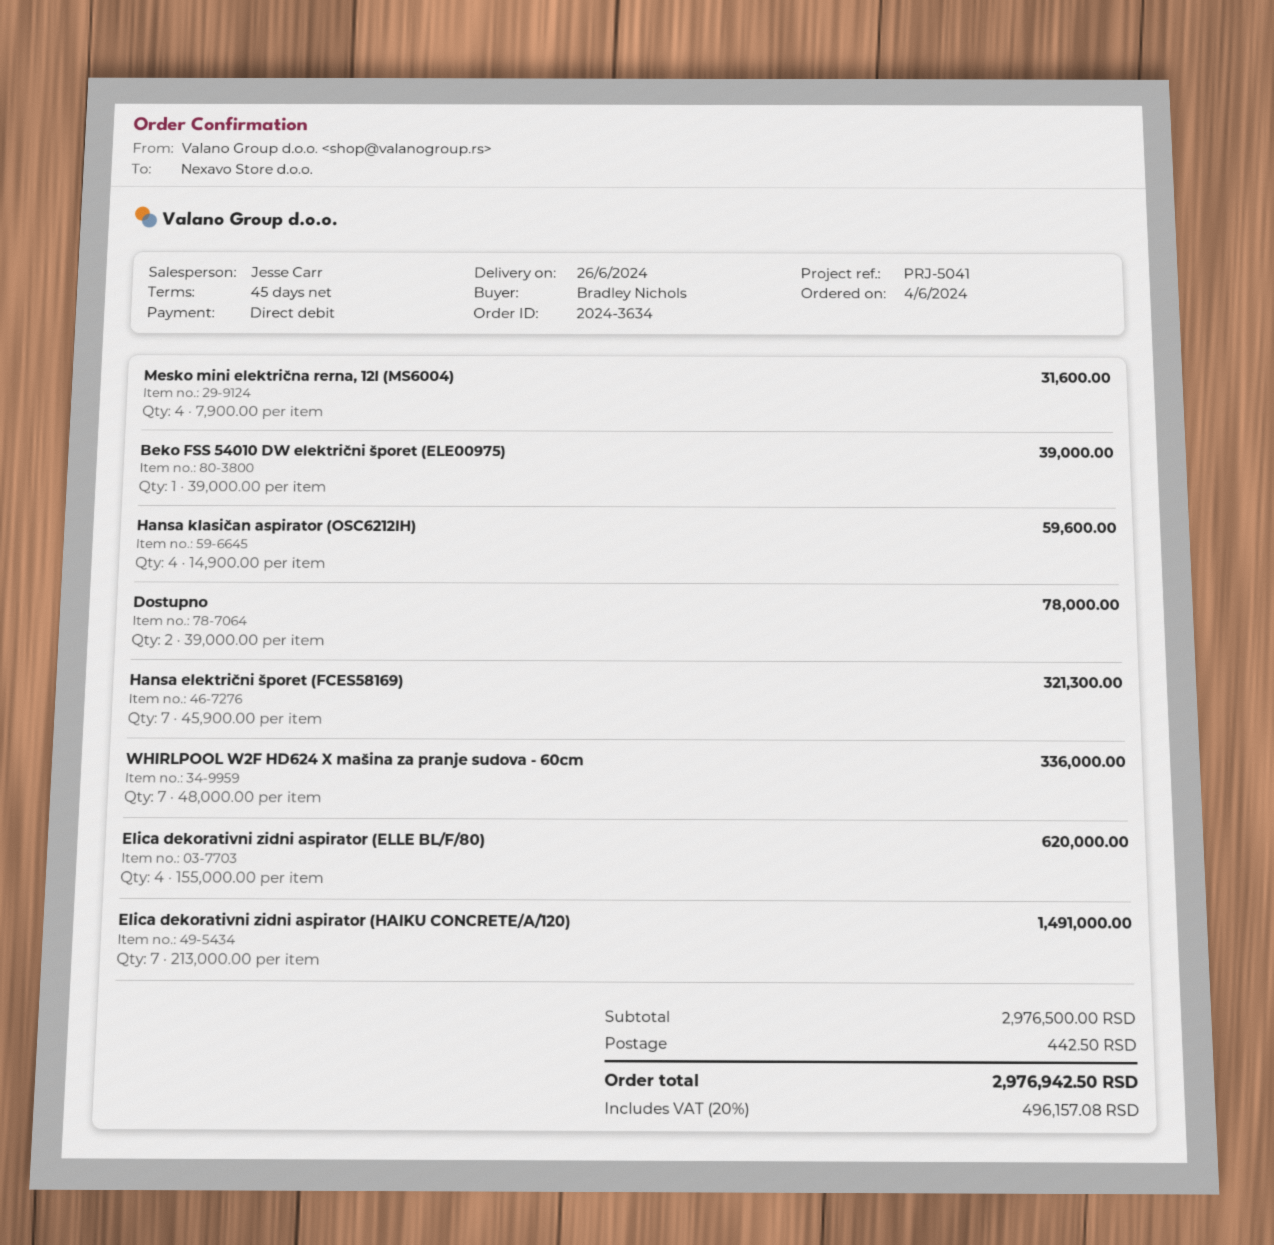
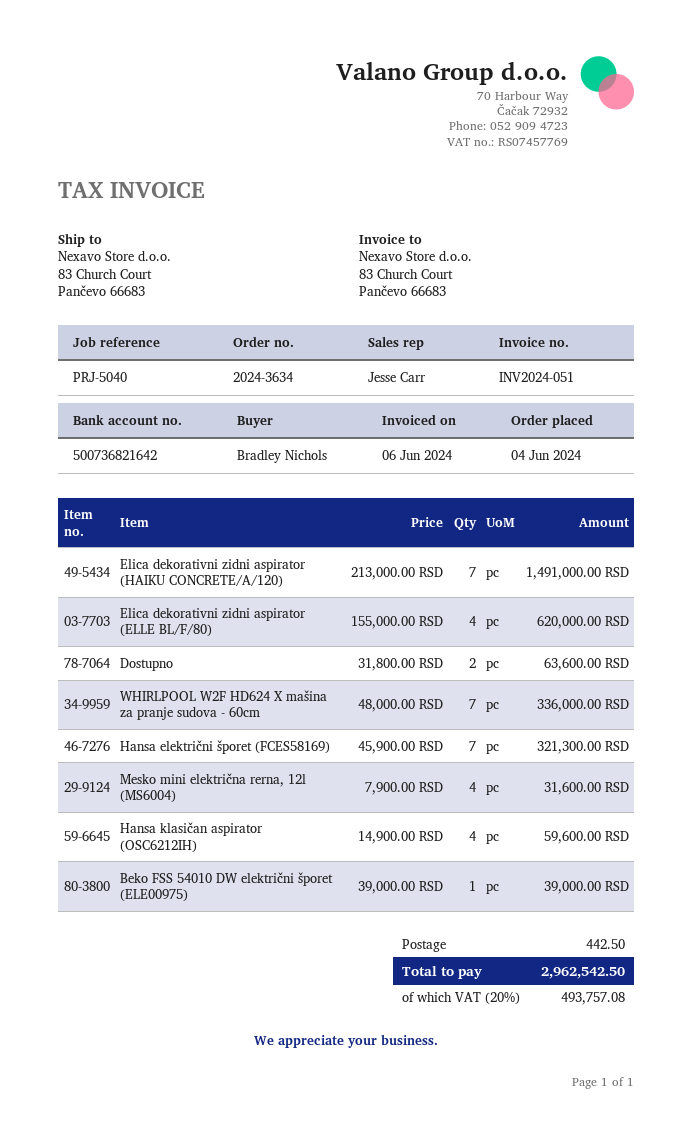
reference: PRJ-5041 -> PRJ-5040
Dostupno: 2 x 39000.00 = 78000.00 -> 2 x 31800.00 = 63600.00
tax: 20% = 496157.08 -> 20% = 493757.08
total: 2976942.50 -> 2962542.50

